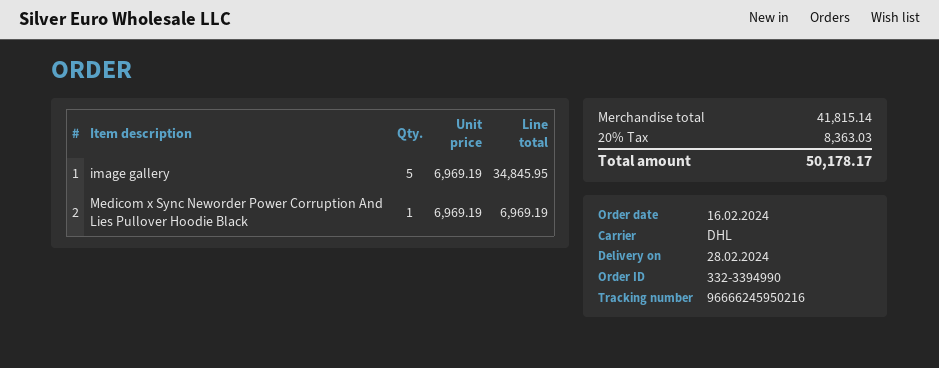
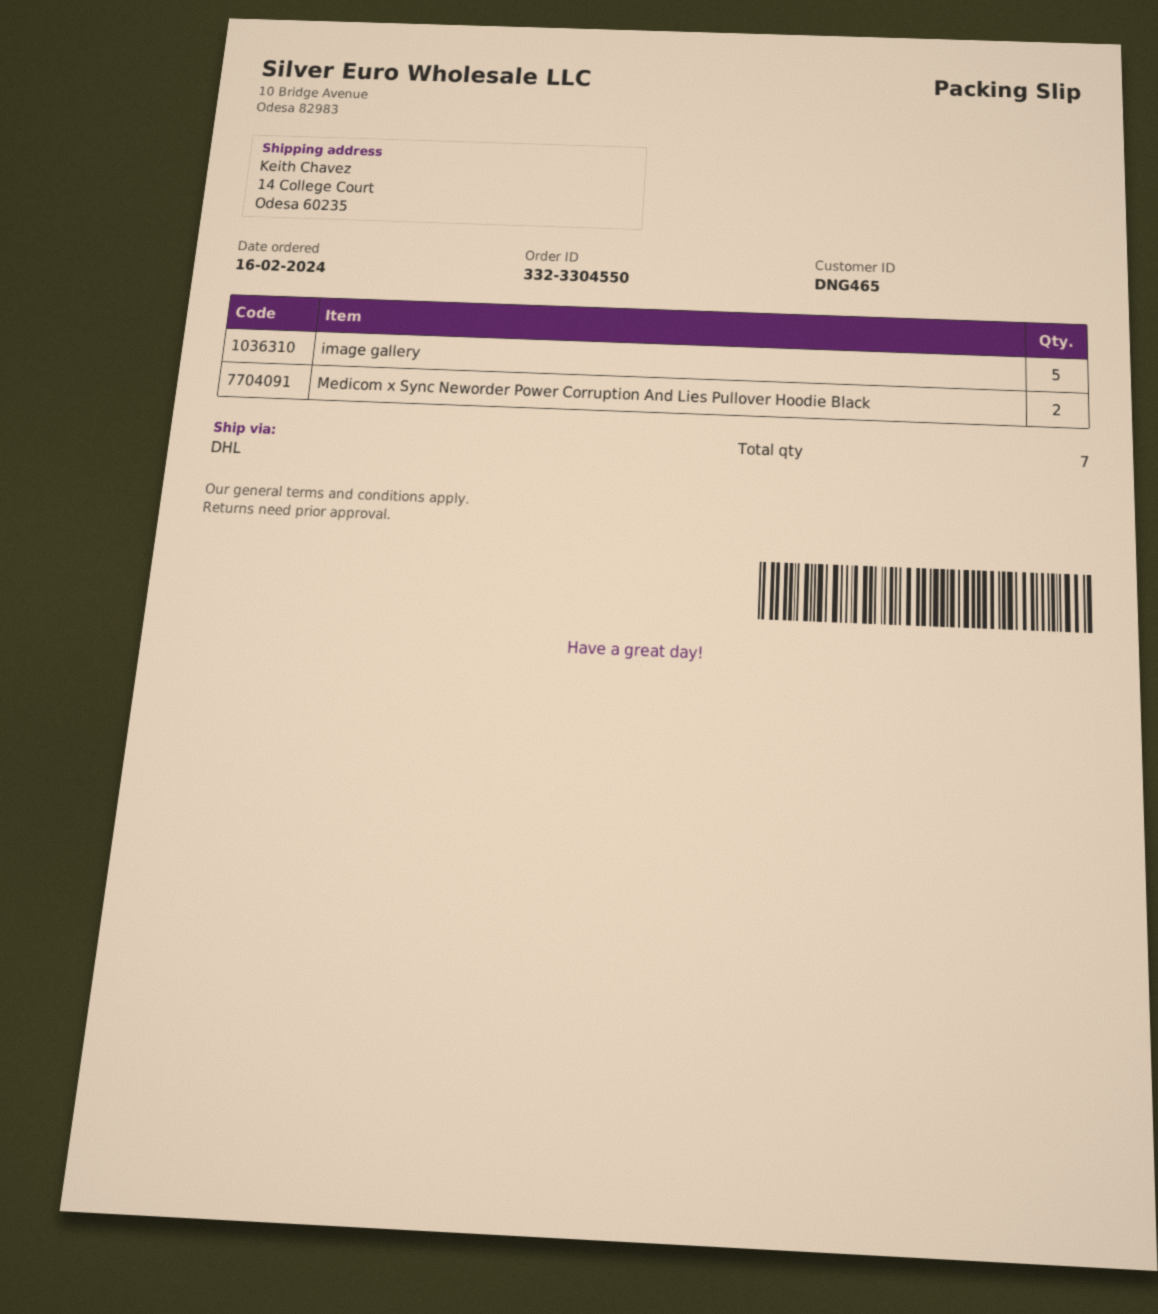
order number: 332-3394990 -> 332-3304550
Medicom x Sync Neworder Power Corruption And Lies Pullover Hoodie Black: 1 -> 2

